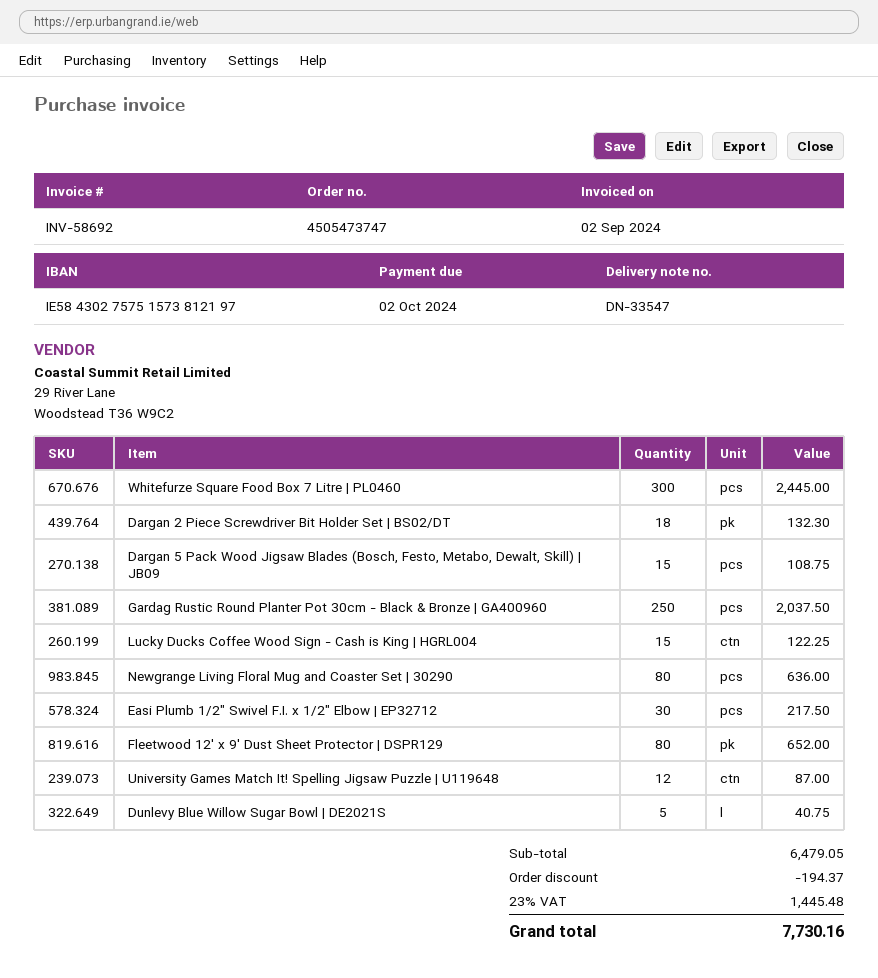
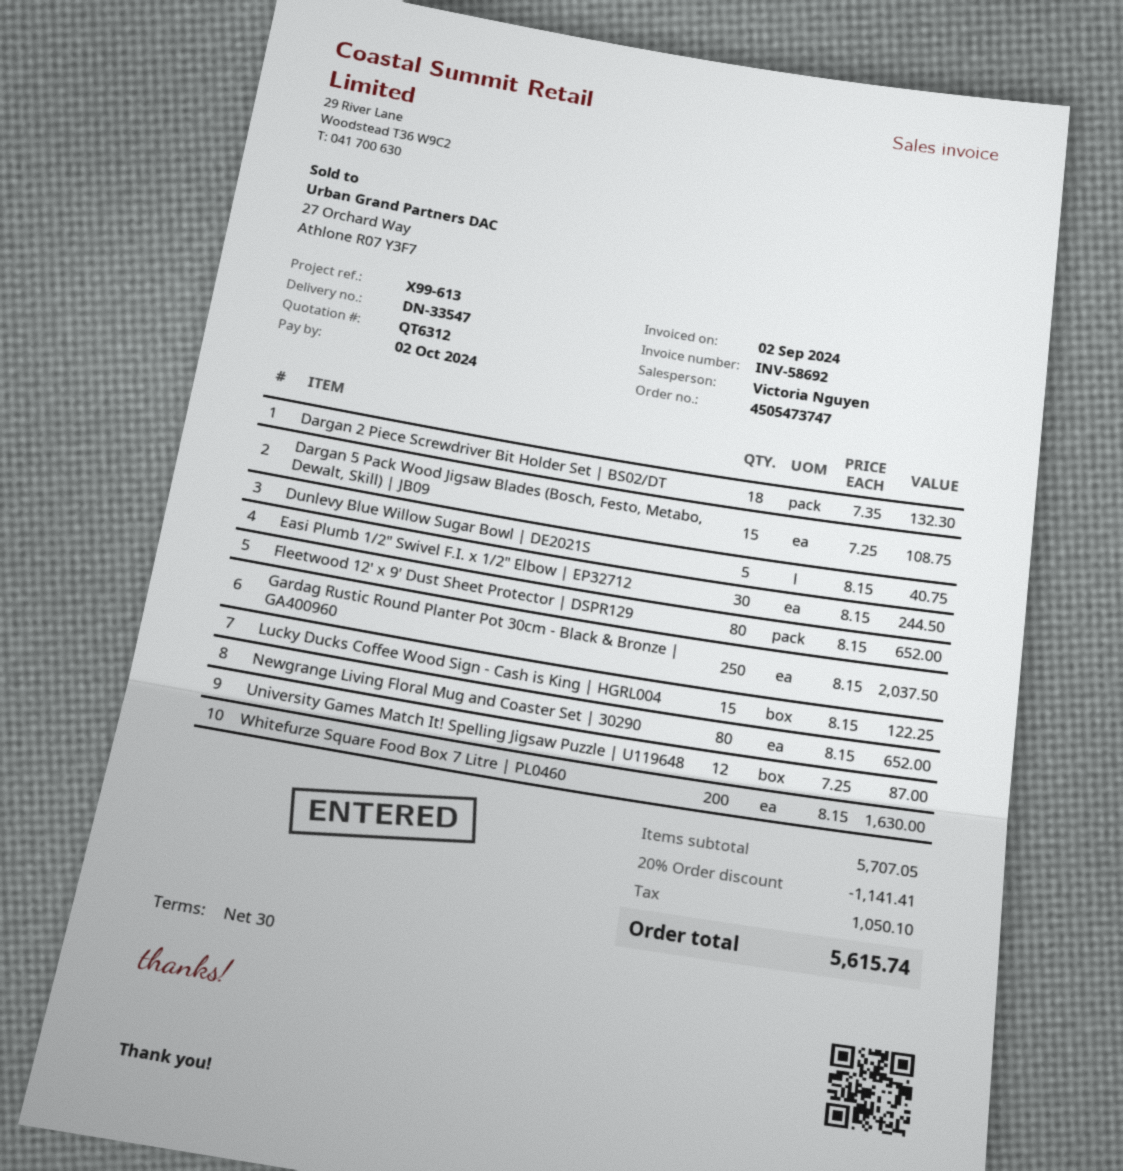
Whitefurze Square Food Box 7 Litre | PL0460: 300 for 2445.00 -> 200 for 1630.00
Newgrange Living Floral Mug and Coaster Set | 30290: 80 for 636.00 -> 80 for 652.00
Easi Plumb 1/2" Swivel F.I. x 1/2" Elbow | EP32712: 30 for 217.50 -> 30 for 244.50
subtotal: 6479.05 -> 5707.05
discount: 194.37 -> 1141.41
tax: 1445.48 -> 1050.10
total: 7730.16 -> 5615.74

